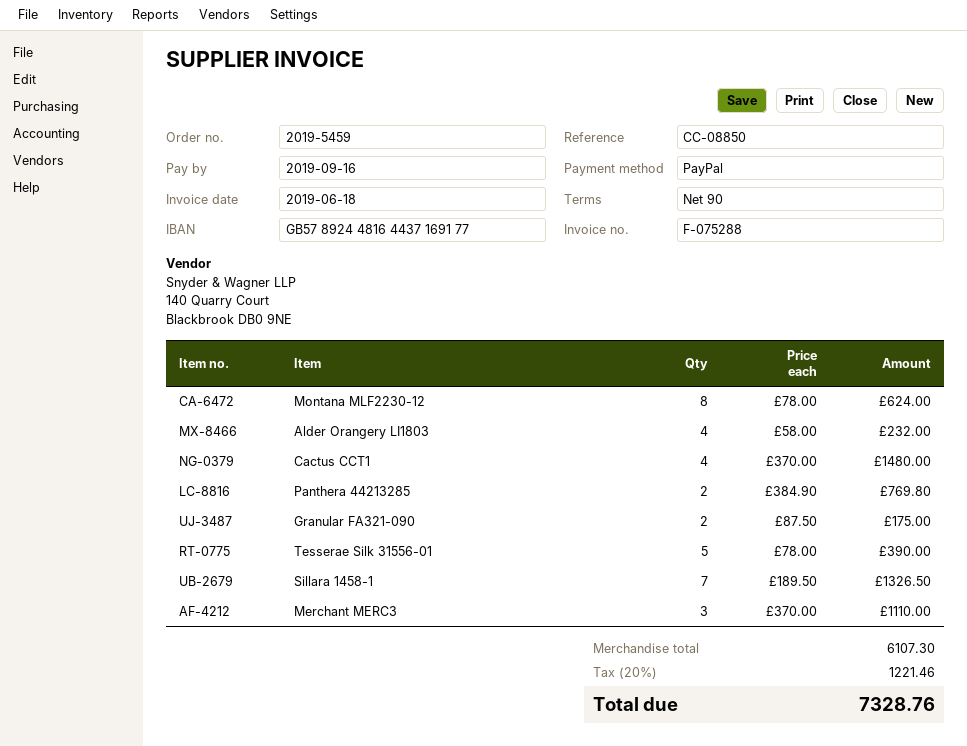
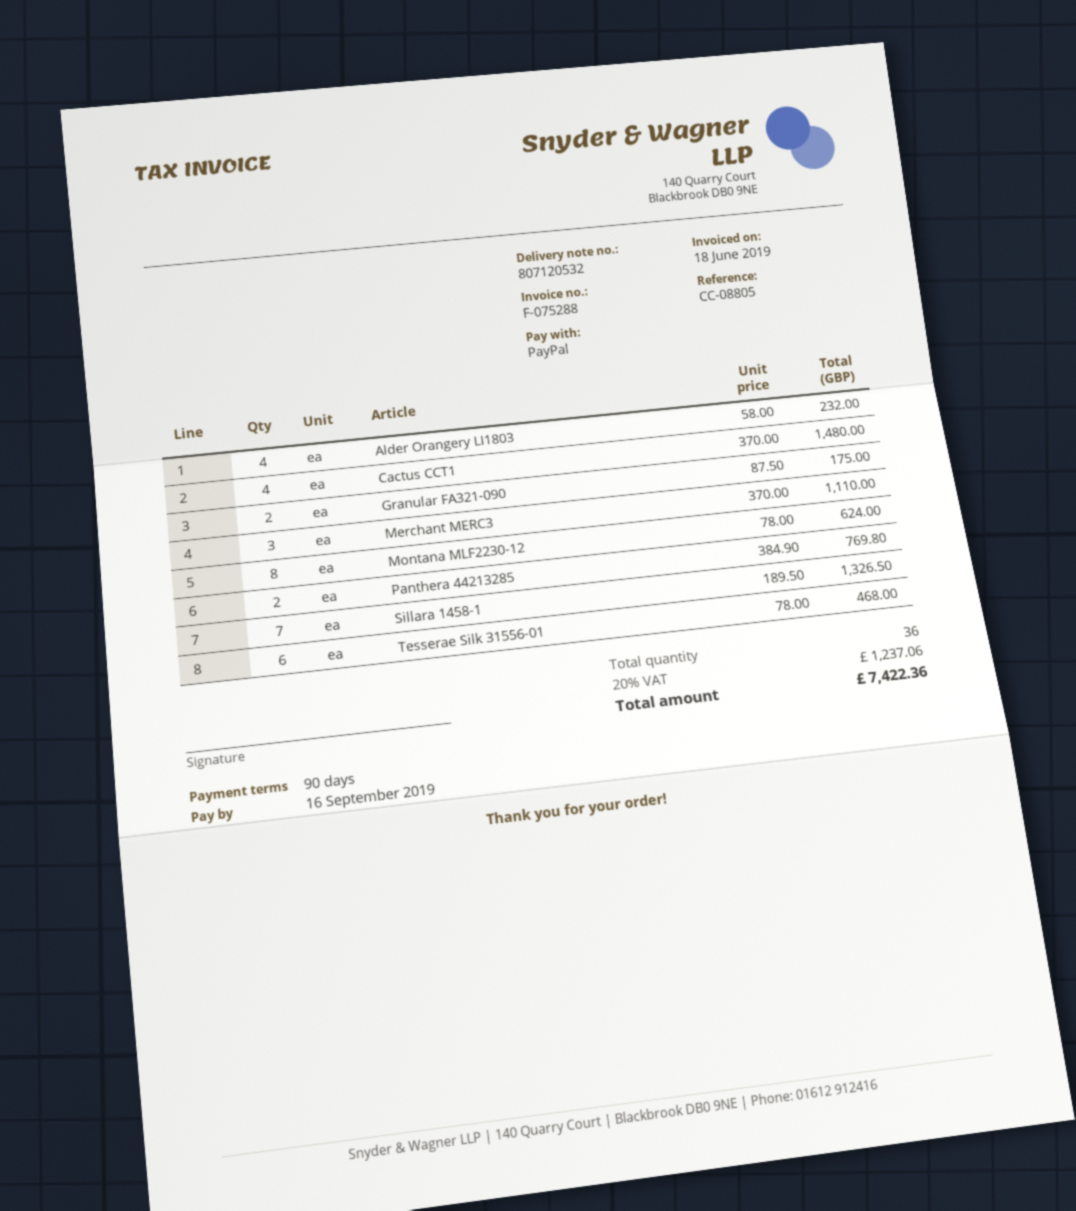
reference: CC-08850 -> CC-08805
Tesserae Silk 31556-01: 5 x 78.00 = 390.00 -> 6 x 78.00 = 468.00
tax: 20% = 1221.46 -> 20% = 1237.06
total: 7328.76 -> 7422.36

